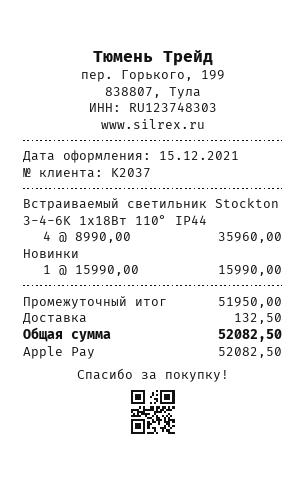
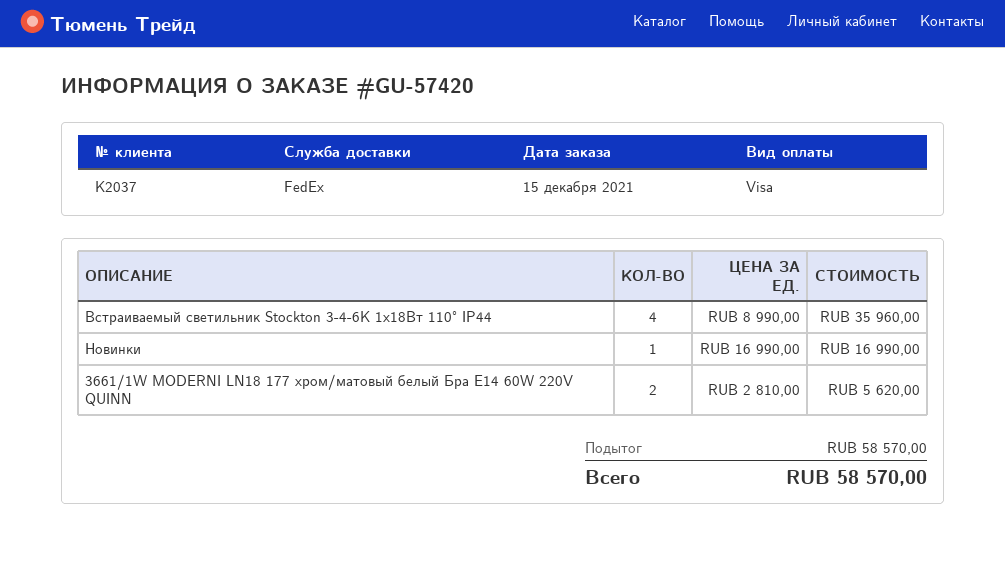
payment method: Apple Pay -> Visa
Новинки: 1 x 15990.00 = 15990.00 -> 1 x 16990.00 = 16990.00
3661/1W MODERNI LN18 177 хром/матовый белый Бра E14 60W 220V QUINN: none -> 2 x 2810.00 = 5620.00
subtotal: 51950.00 -> 58570.00
shipping: 132.50 -> none
total: 52082.50 -> 58570.00

